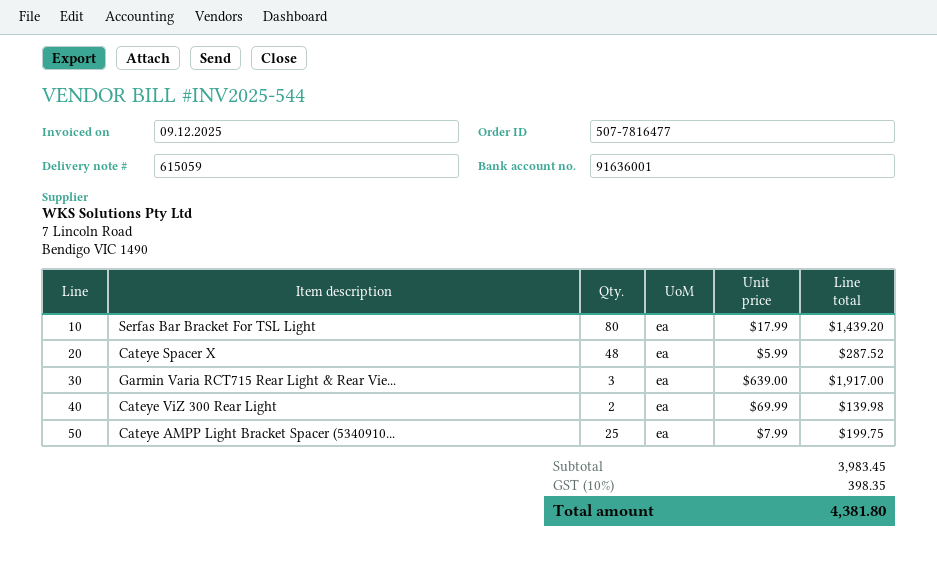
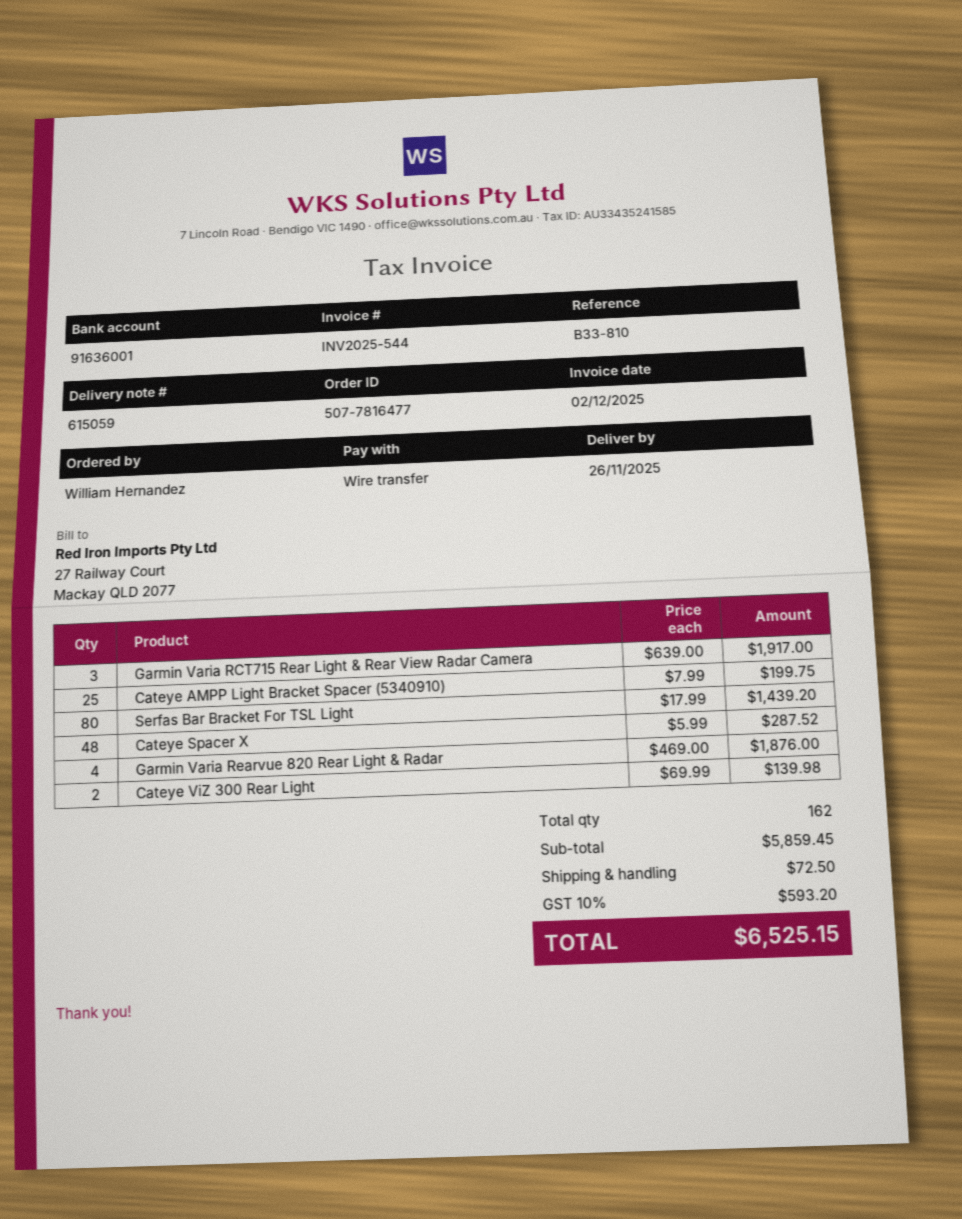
invoice date: 2025-12-09 -> 2025-12-02
Garmin Varia Rearvue 820 Rear Light & Radar: none -> 4 x 469.00 = 1876.00
subtotal: 3983.45 -> 5859.45
shipping: none -> 72.50
tax: 10% = 398.35 -> 10% = 593.20
total: 4381.80 -> 6525.15

